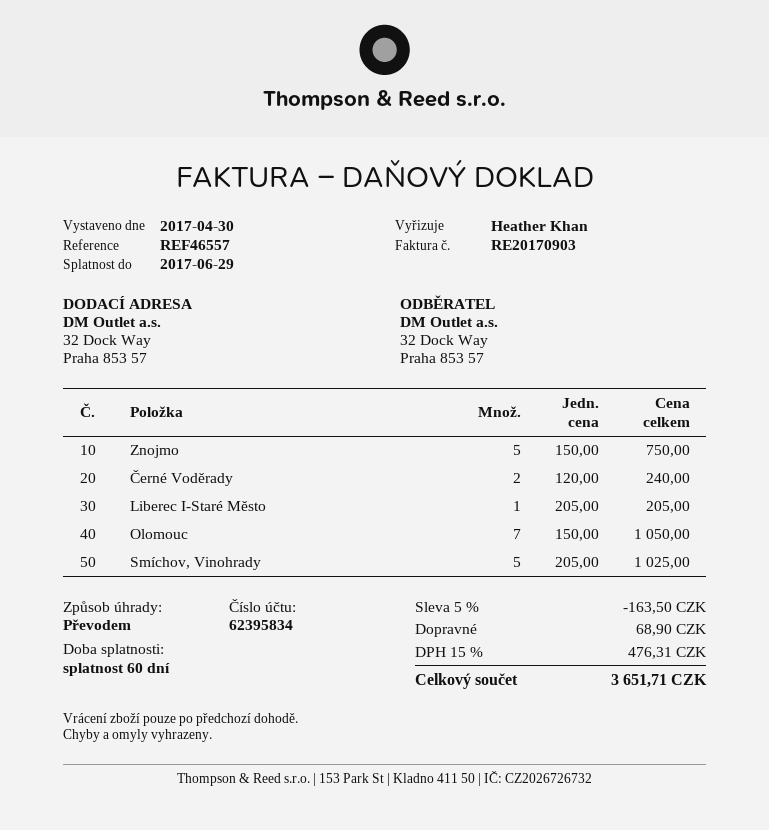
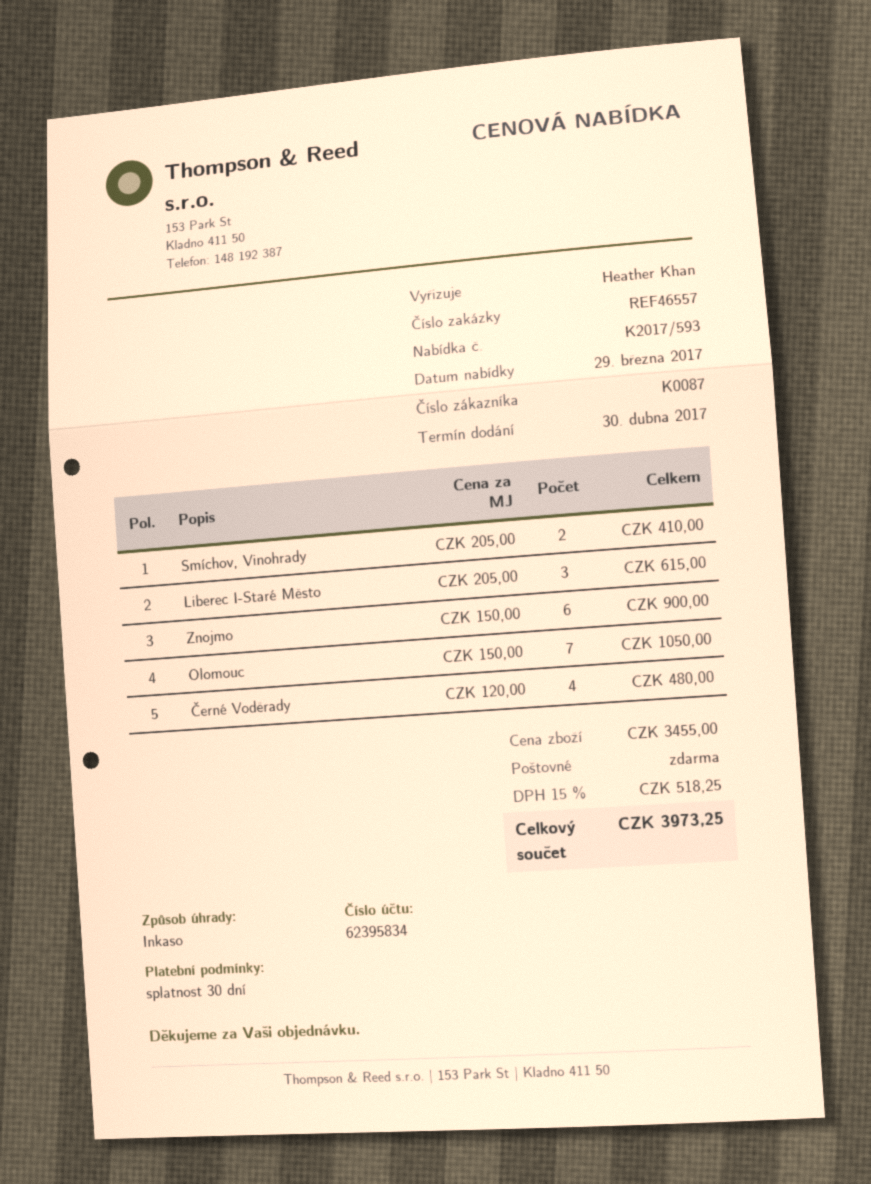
payment terms: 60 days -> 30 days
payment method: bank transfer -> direct debit
Znojmo: 5 x 150.00 = 750.00 -> 6 x 150.00 = 900.00
Černé Voděrady: 2 x 120.00 = 240.00 -> 4 x 120.00 = 480.00
Liberec I-Staré Město: 1 x 205.00 = 205.00 -> 3 x 205.00 = 615.00
Smíchov, Vinohrady: 5 x 205.00 = 1025.00 -> 2 x 205.00 = 410.00
discount: 5% = 163.50 -> none
shipping: 68.90 -> 0.00
tax: 15% = 476.31 -> 15% = 518.25
total: 3651.71 -> 3973.25

